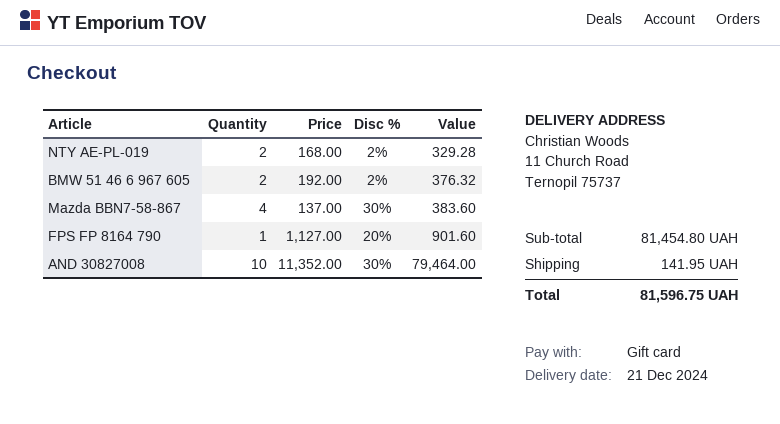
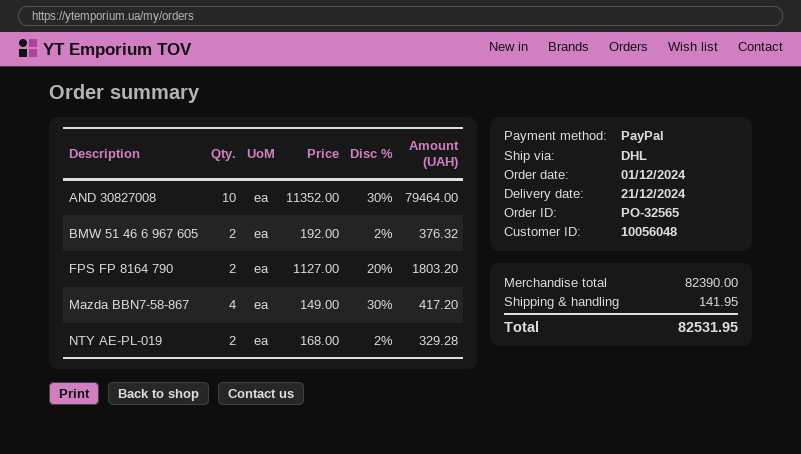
payment method: gift card -> PayPal
Mazda BBN7-58-867: 4 x 137.00 - 30% = 383.60 -> 4 x 149.00 - 30% = 417.20
FPS FP 8164 790: 1 x 1127.00 - 20% = 901.60 -> 2 x 1127.00 - 20% = 1803.20
subtotal: 81454.80 -> 82390.00
total: 81596.75 -> 82531.95

